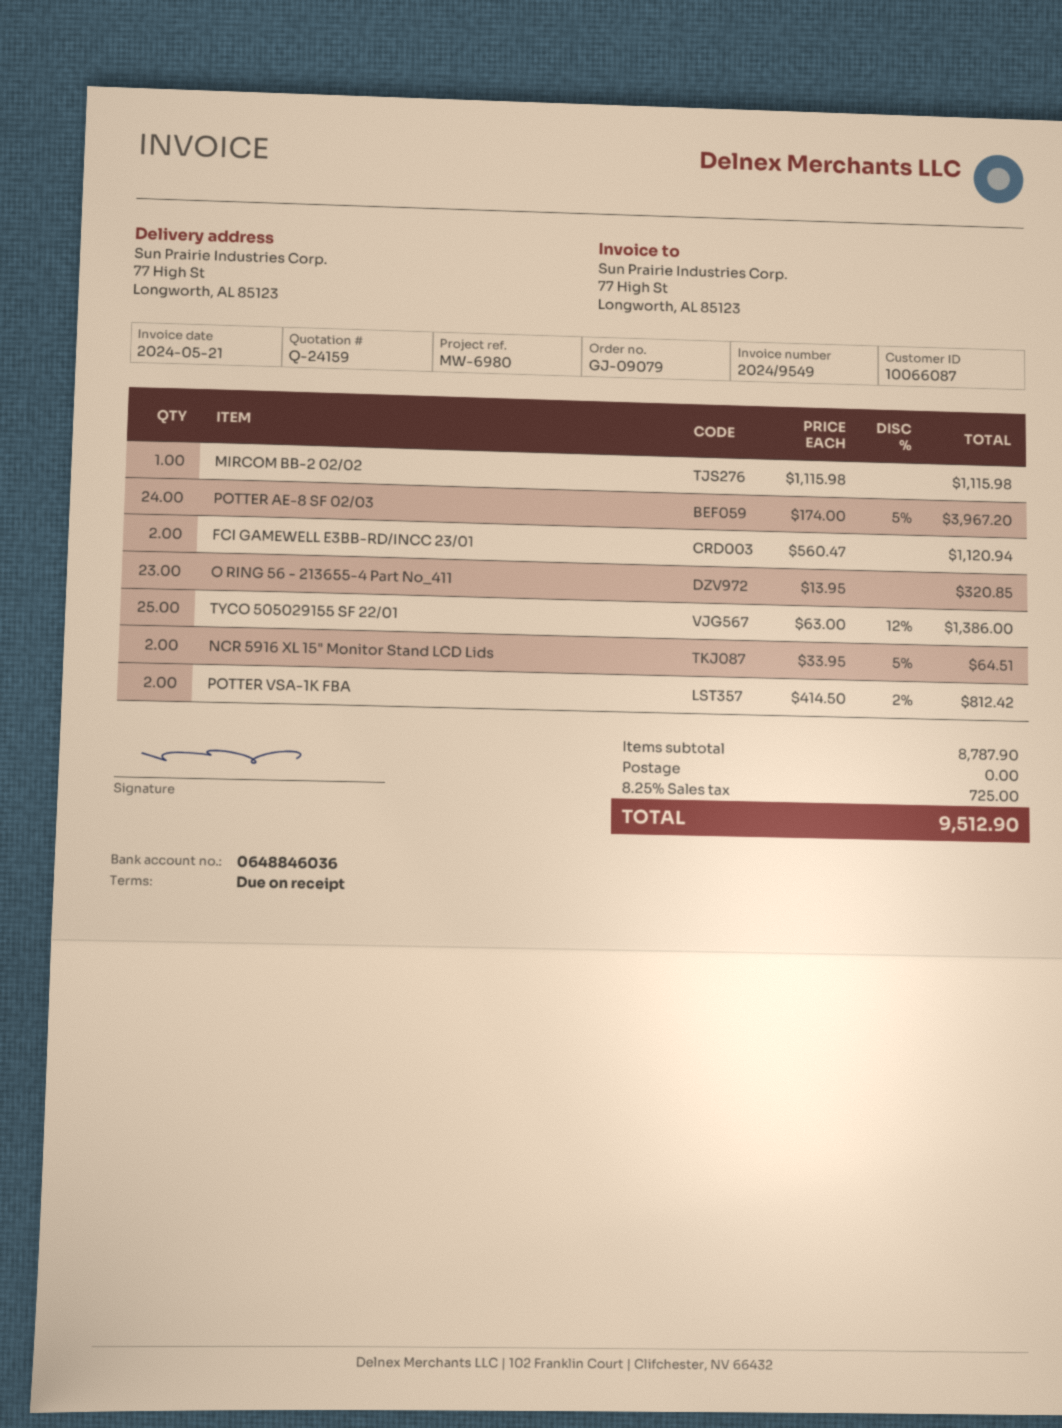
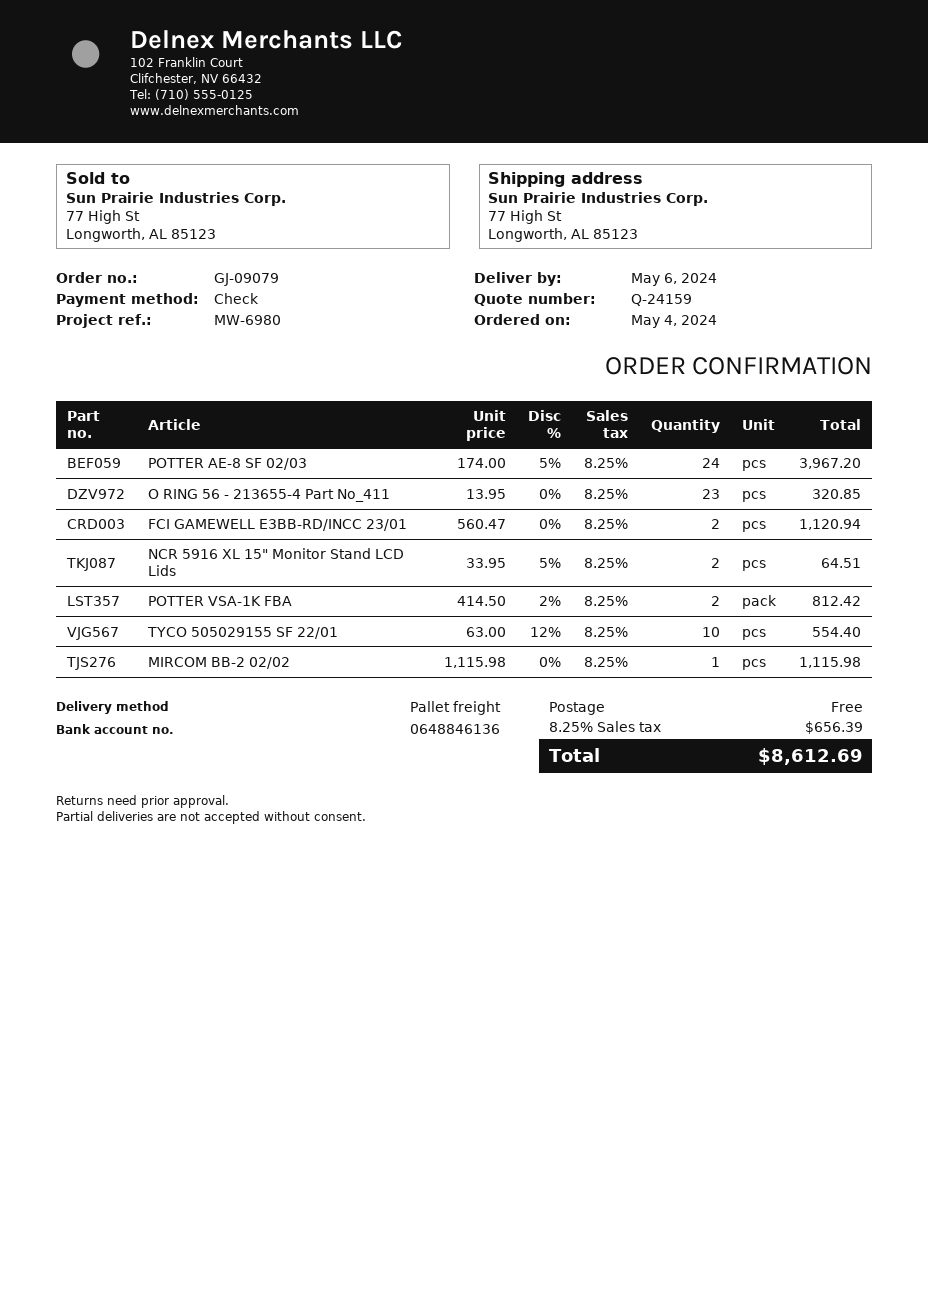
bank account: 0648846036 -> 0648846136
TYCO 505029155 SF 22/01: 25 x 63.00 - 12% = 1386.00 -> 10 x 63.00 - 12% = 554.40
tax: 8.25% = 725.00 -> 8.25% = 656.39
total: 9512.90 -> 8612.69

